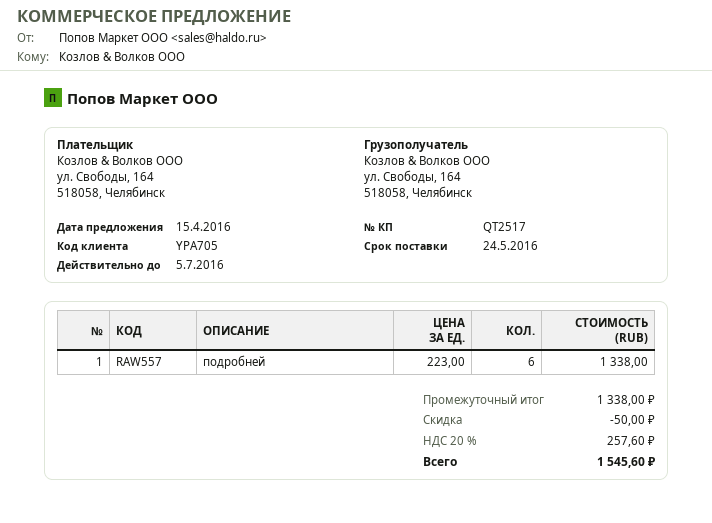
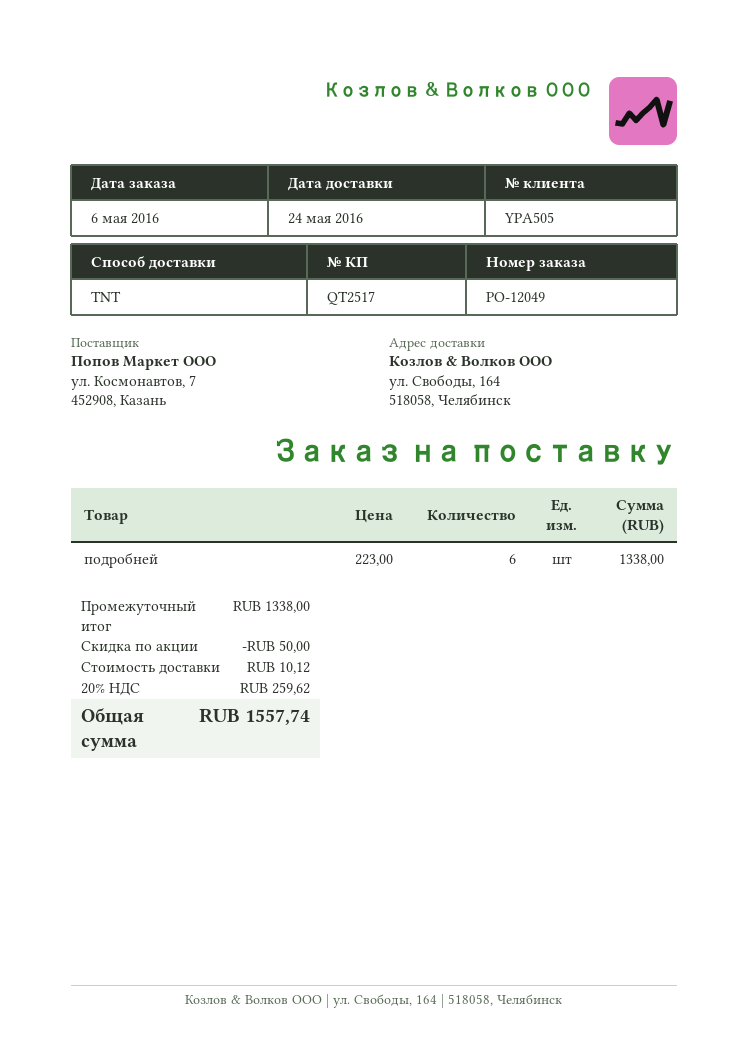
customer number: YPA705 -> YPA505
shipping: none -> 10.12
tax: 20% = 257.60 -> 20% = 259.62
total: 1545.60 -> 1557.74

